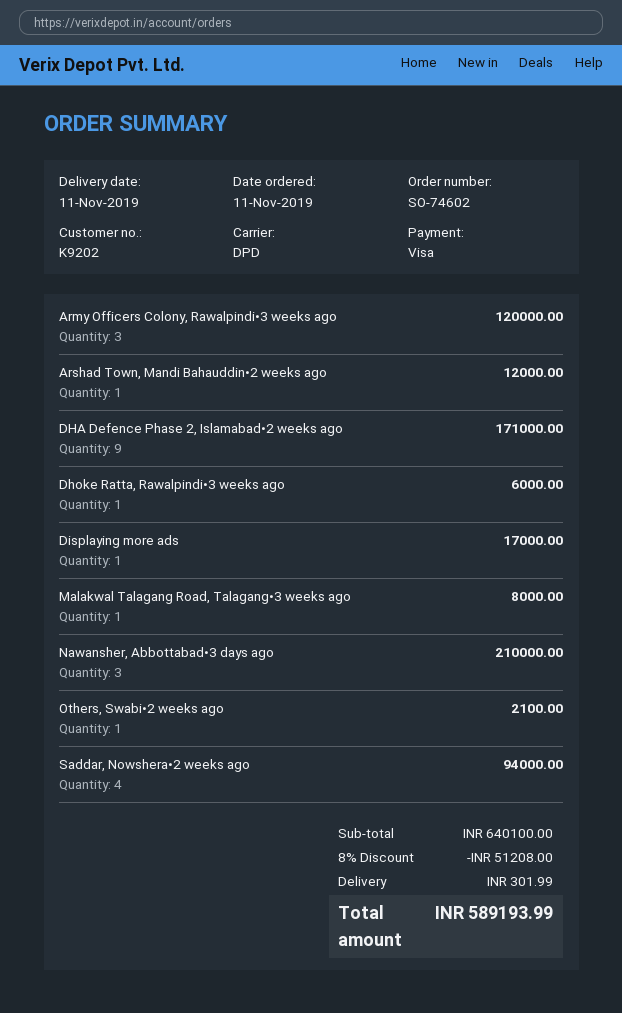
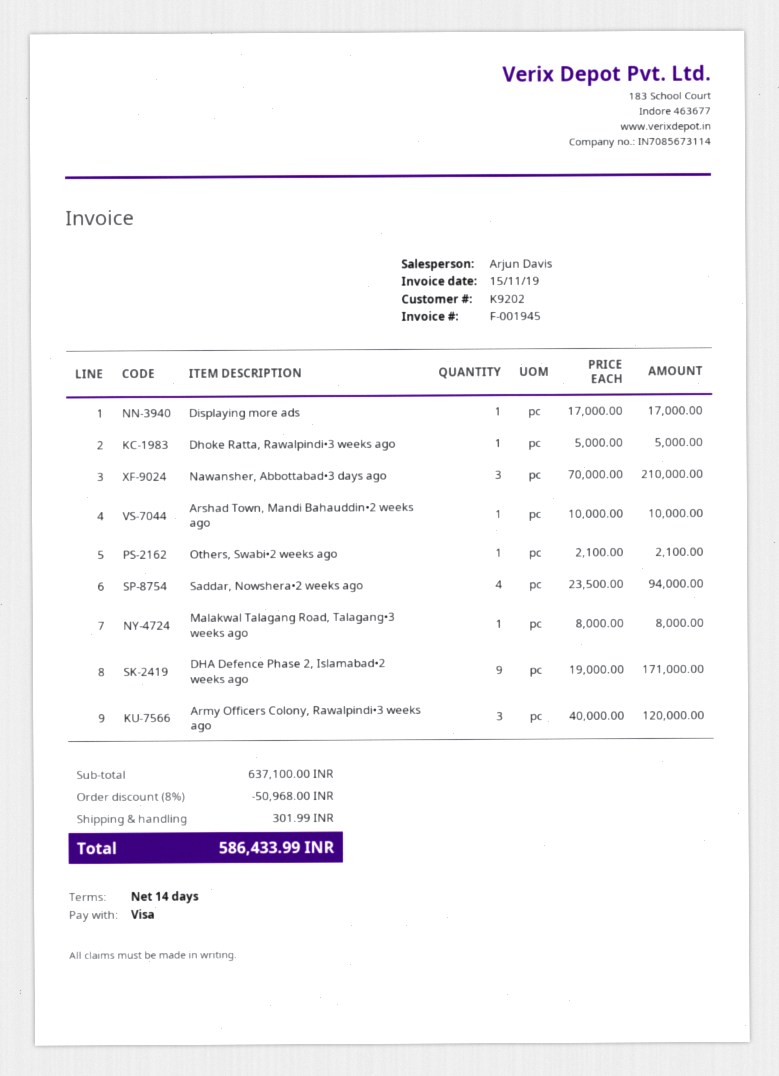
Arshad Town, Mandi Bahauddin•2 weeks ago: 1 for 12000.00 -> 1 for 10000.00
Dhoke Ratta, Rawalpindi•3 weeks ago: 1 for 6000.00 -> 1 for 5000.00
subtotal: 640100.00 -> 637100.00
discount: 8% = 51208.00 -> 8% = 50968.00
total: 589193.99 -> 586433.99

